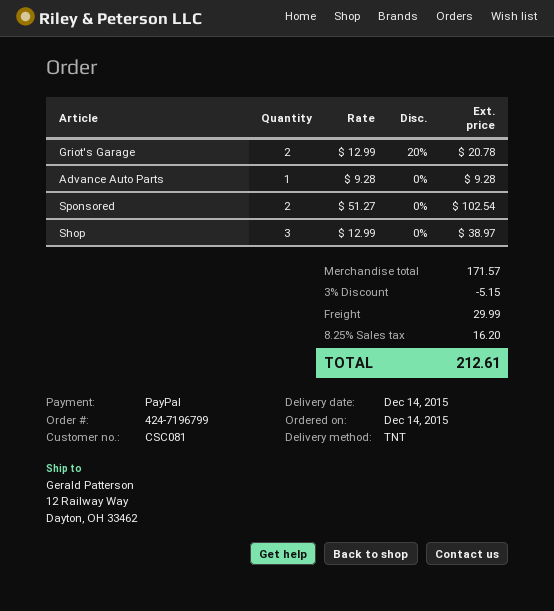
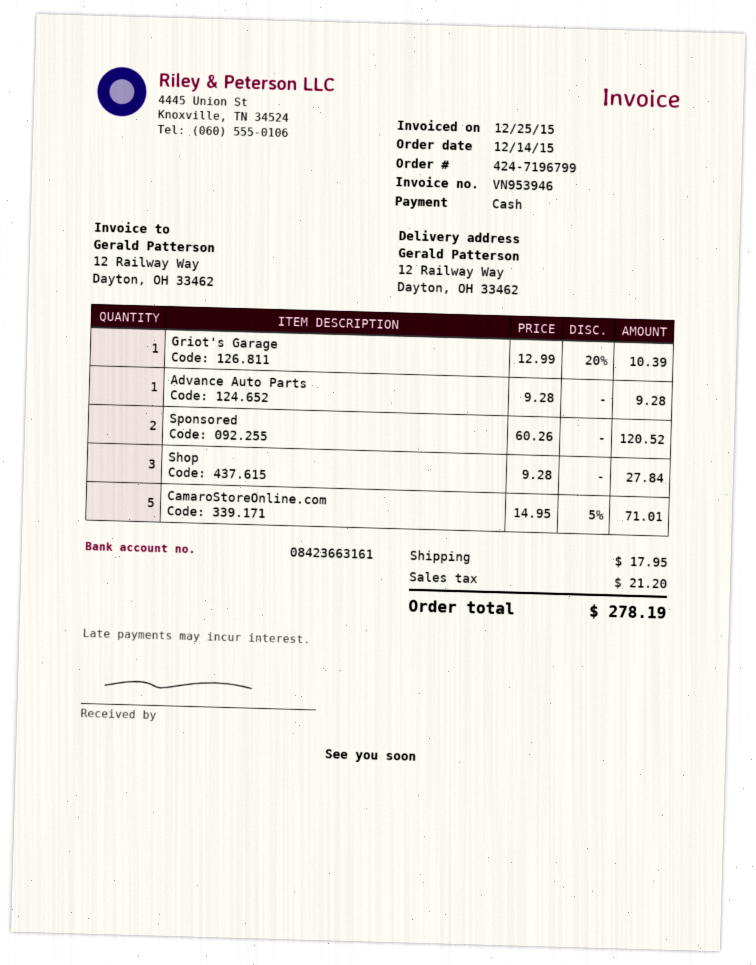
payment method: PayPal -> cash
Griot's Garage: 2 x 12.99 - 20% = 20.78 -> 1 x 12.99 - 20% = 10.39
Sponsored: 2 x 51.27 = 102.54 -> 2 x 60.26 = 120.52
Shop: 3 x 12.99 = 38.97 -> 3 x 9.28 = 27.84
CamaroStoreOnline.com: none -> 5 x 14.95 - 5% = 71.01
discount: 3% = 5.15 -> none
shipping: 29.99 -> 17.95
tax: 16.20 -> 21.20
total: 212.61 -> 278.19

